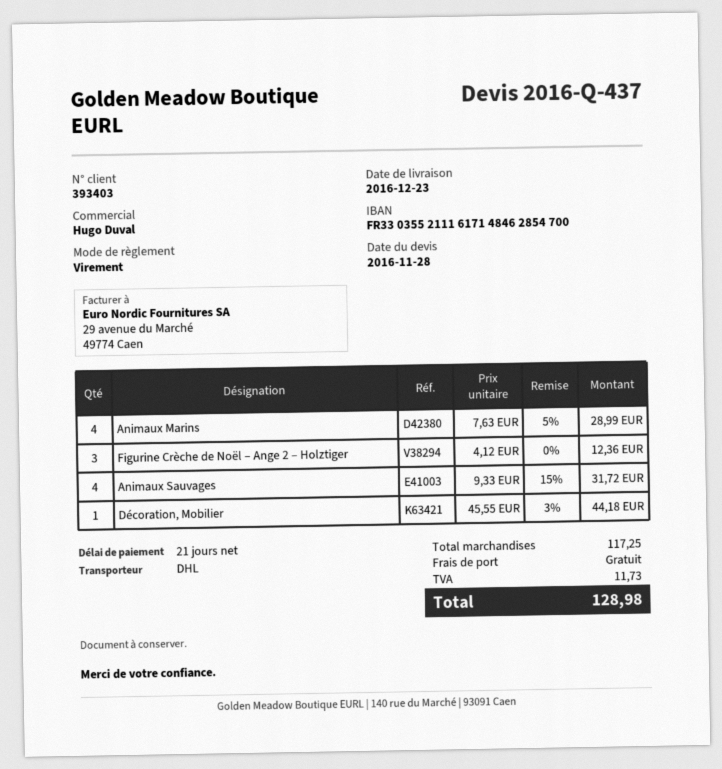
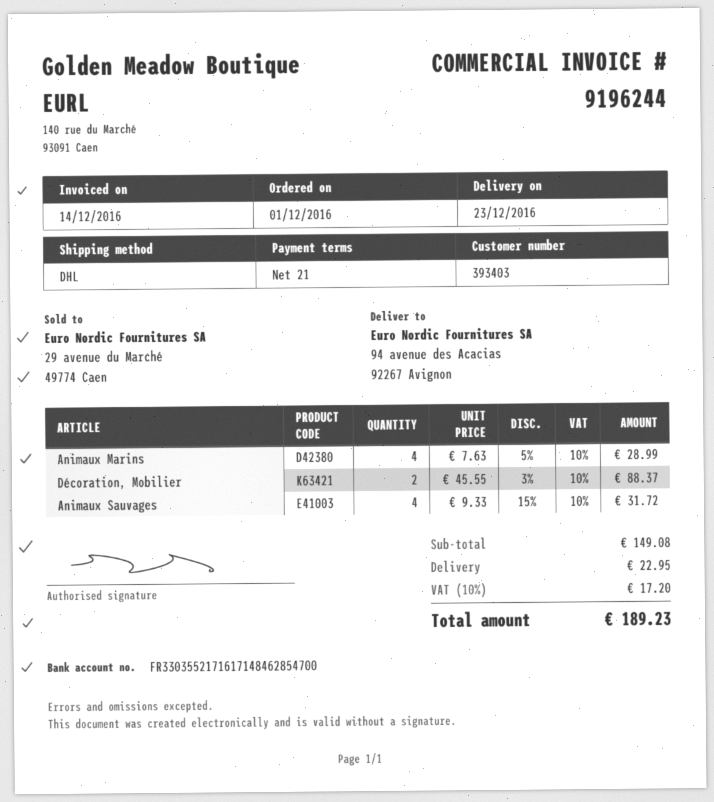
bank account: FR3303552111617148462854700 -> FR3303552171617148462854700
Figurine Crèche de Noël – Ange 2 – Holztiger: 3 x 4.12 = 12.36 -> none
Décoration, Mobilier: 1 x 45.55 - 3% = 44.18 -> 2 x 45.55 - 3% = 88.37
subtotal: 117.25 -> 149.08
shipping: 0.00 -> 22.95
tax: 11.73 -> 17.20
total: 128.98 -> 189.23

